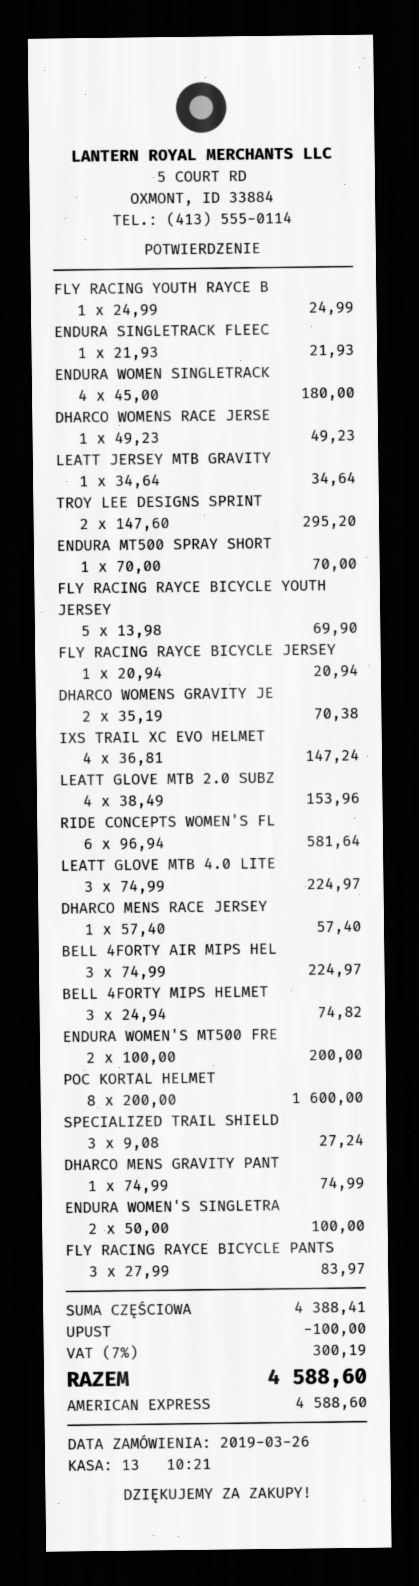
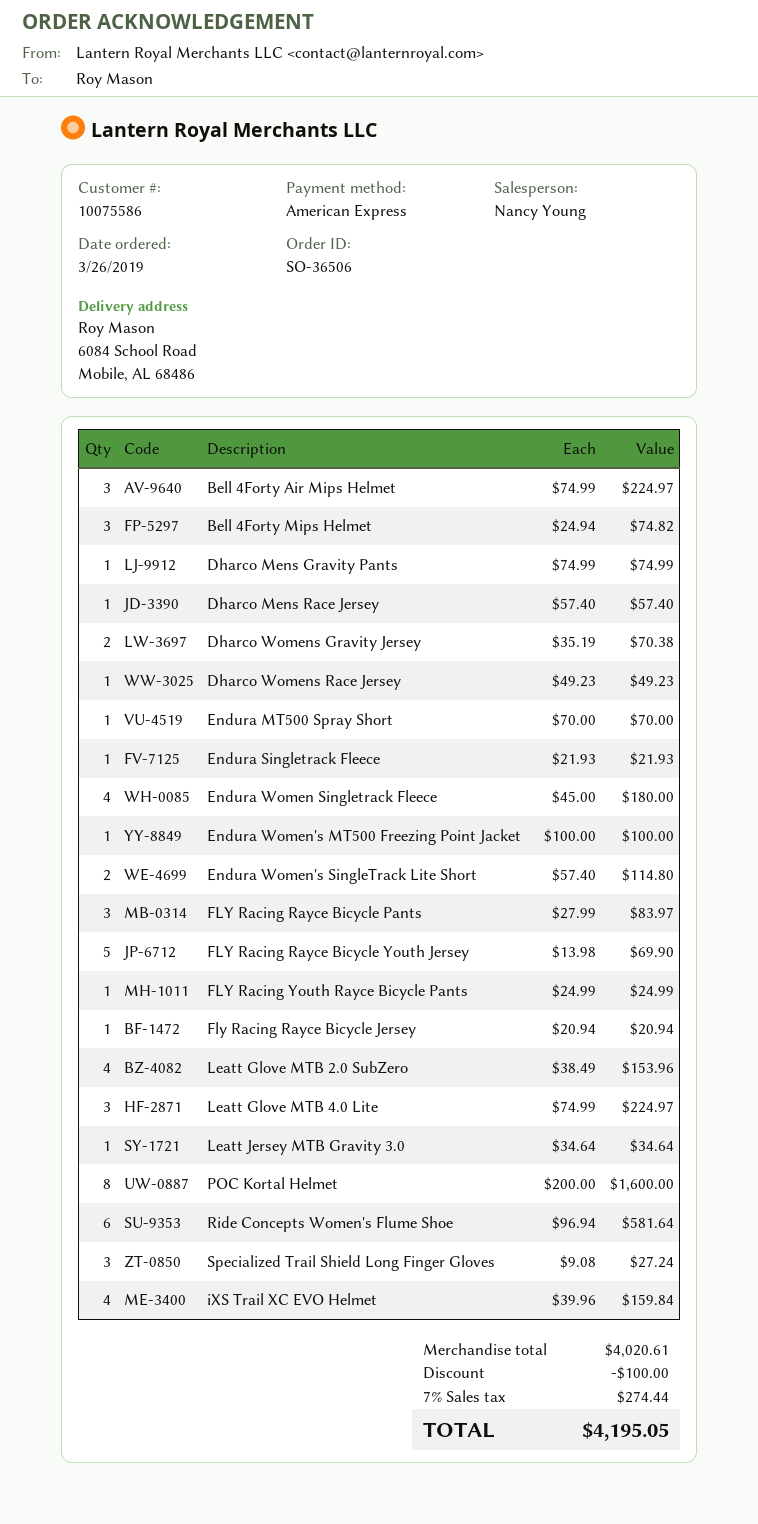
TROY LEE DESIGNS SPRINT: 2 x 147.60 = 295.20 -> none
IXS TRAIL XC EVO HELMET: 4 x 36.81 = 147.24 -> 4 x 39.96 = 159.84
ENDURA WOMEN'S MT500 FRE: 2 x 100.00 = 200.00 -> 1 x 100.00 = 100.00
ENDURA WOMEN'S SINGLETRA: 2 x 50.00 = 100.00 -> 2 x 57.40 = 114.80
subtotal: 4388.41 -> 4020.61
tax: 7% = 300.19 -> 7% = 274.44
total: 4588.60 -> 4195.05

